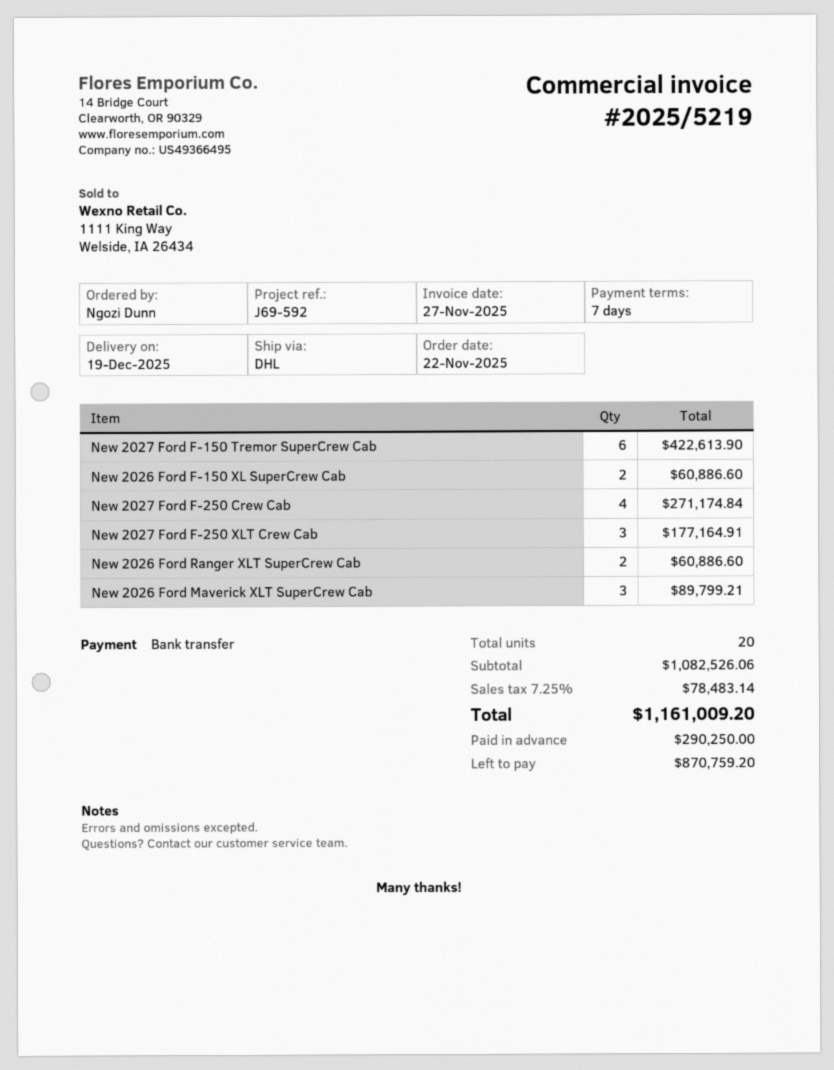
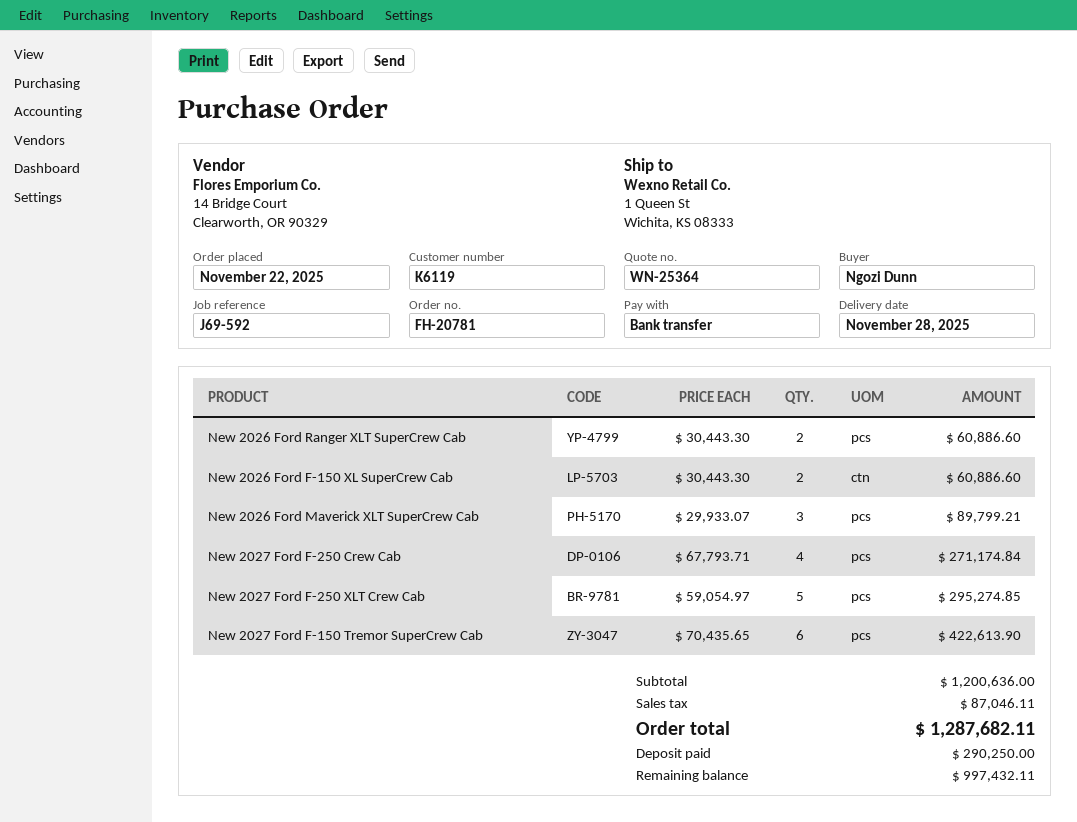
delivery date: 2025-12-19 -> 2025-11-28
New 2027 Ford F-250 XLT Crew Cab: 3 for 177164.91 -> 5 for 295274.85
subtotal: 1082526.06 -> 1200636.00
tax: 78483.14 -> 87046.11
total: 1161009.20 -> 1287682.11
balance: 870759.20 -> 997432.11

